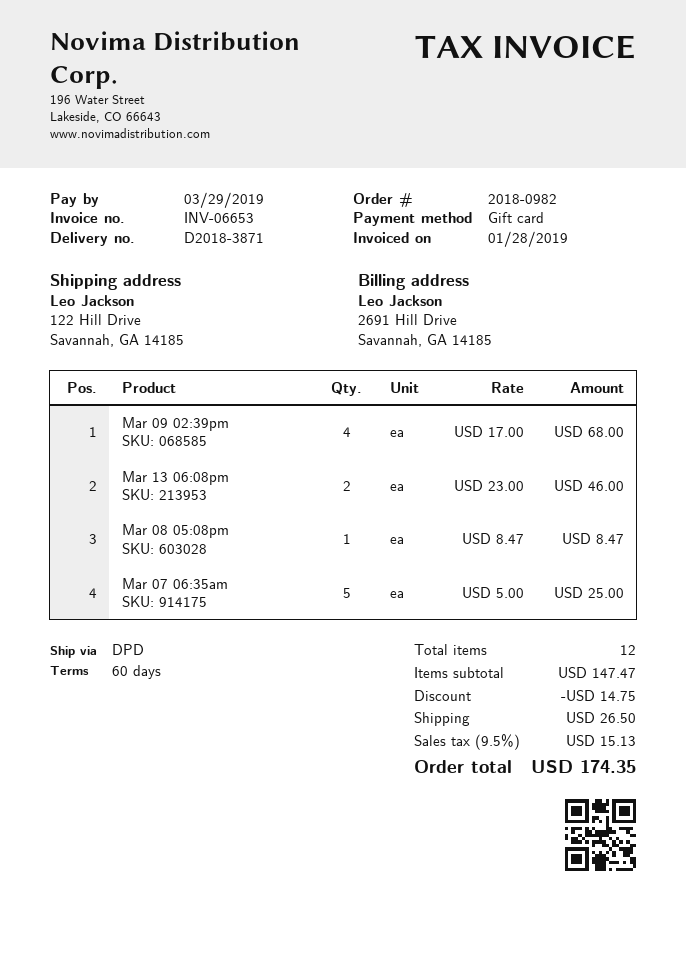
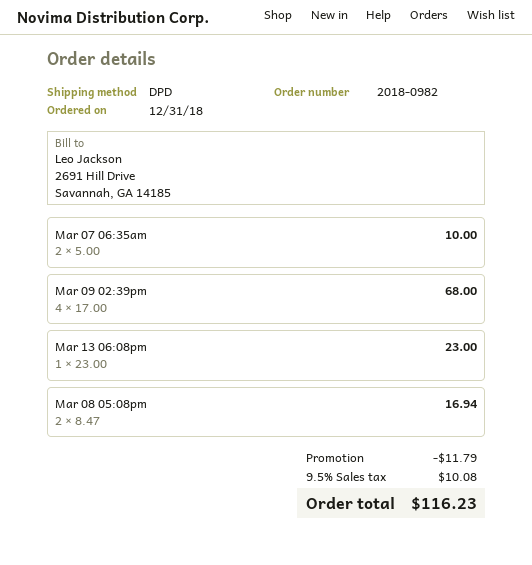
Mar 13 06:08pm: 2 x 23.00 = 46.00 -> 1 x 23.00 = 23.00
Mar 08 05:08pm: 1 x 8.47 = 8.47 -> 2 x 8.47 = 16.94
Mar 07 06:35am: 5 x 5.00 = 25.00 -> 2 x 5.00 = 10.00
discount: 14.75 -> 11.79
shipping: 26.50 -> none
tax: 9.5% = 15.13 -> 9.5% = 10.08
total: 174.35 -> 116.23

